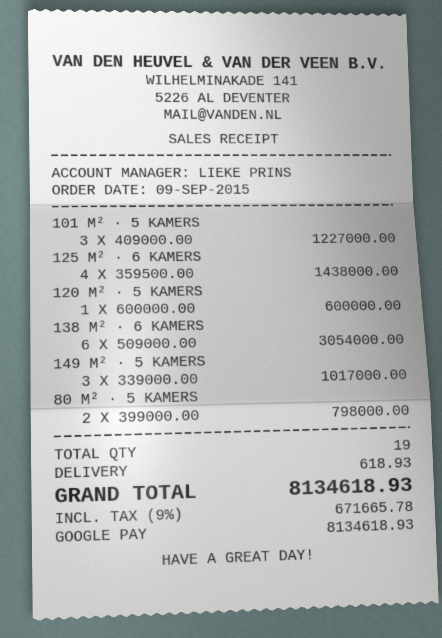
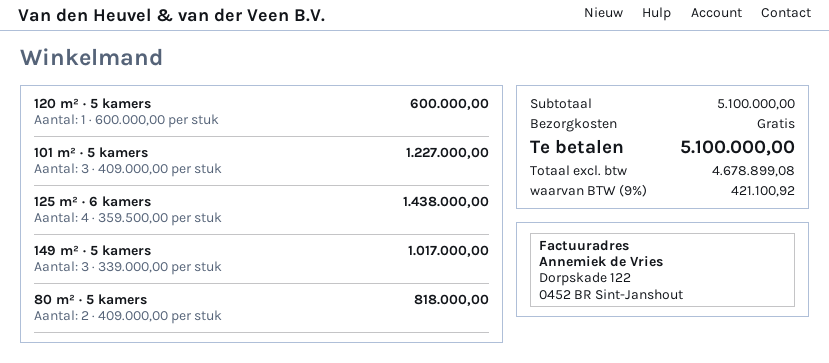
138 M² · 6 KAMERS: 6 x 509000.00 = 3054000.00 -> none
80 M² · 5 KAMERS: 2 x 399000.00 = 798000.00 -> 2 x 409000.00 = 818000.00
shipping: 618.93 -> 0.00
tax: 9% = 671665.78 -> 9% = 421100.92
total: 8134618.93 -> 5100000.00

